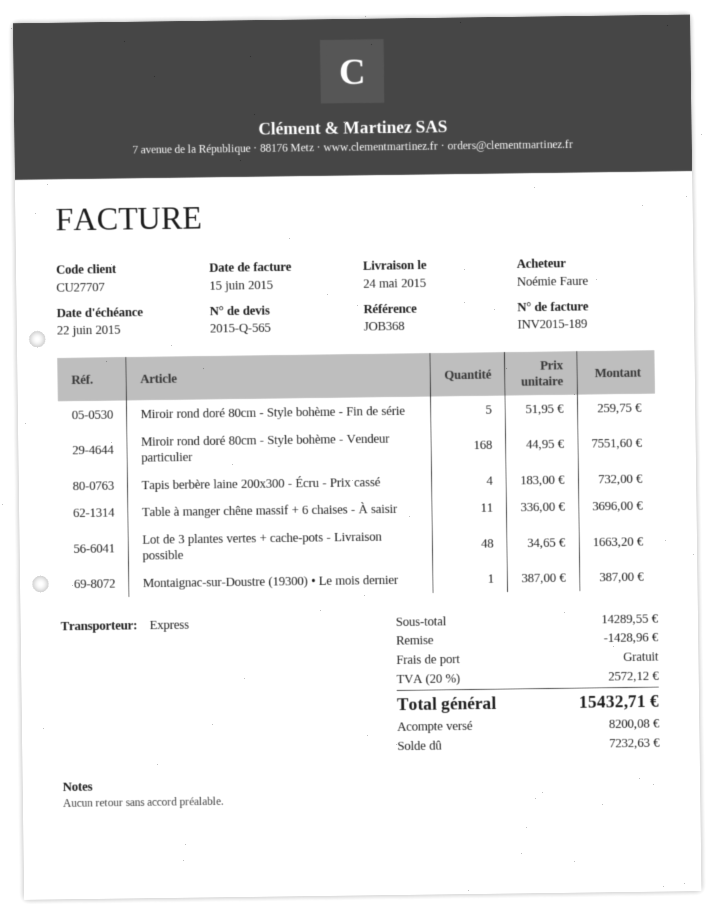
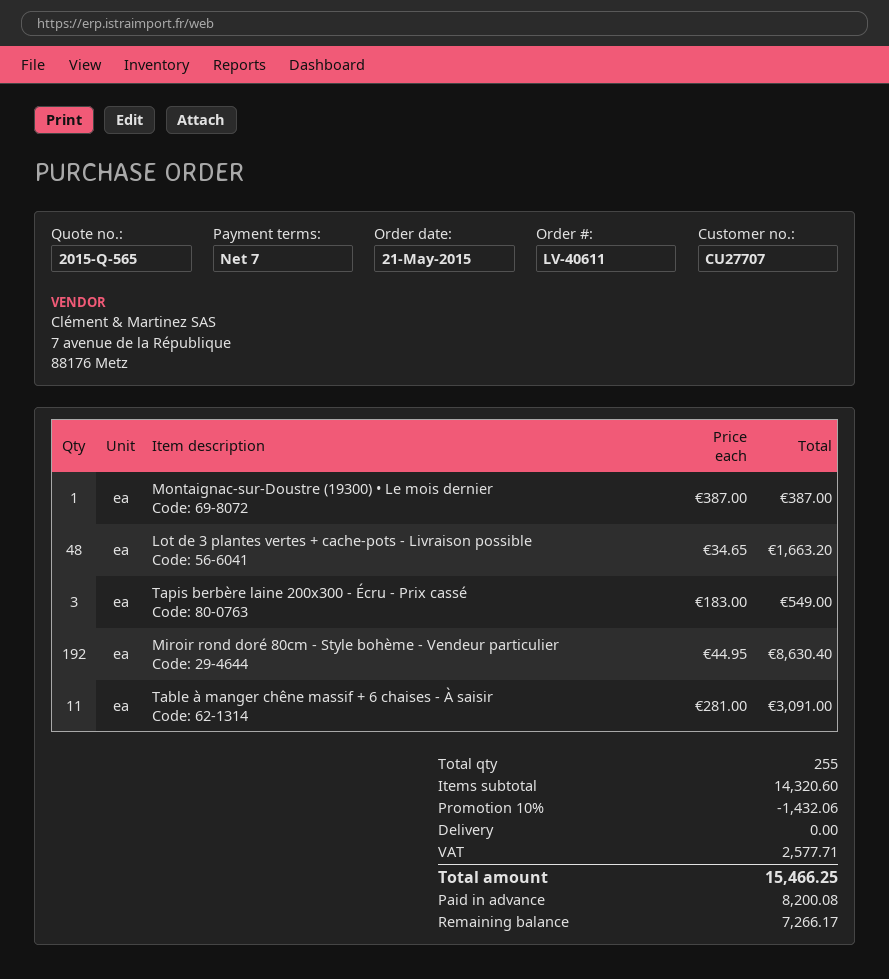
Miroir rond doré 80cm - Style bohème - Fin de série: 5 x 51.95 = 259.75 -> none
Miroir rond doré 80cm - Style bohème - Vendeur particulier: 168 x 44.95 = 7551.60 -> 192 x 44.95 = 8630.40
Tapis berbère laine 200x300 - Écru - Prix cassé: 4 x 183.00 = 732.00 -> 3 x 183.00 = 549.00
Table à manger chêne massif + 6 chaises - À saisir: 11 x 336.00 = 3696.00 -> 11 x 281.00 = 3091.00
subtotal: 14289.55 -> 14320.60
discount: 1428.96 -> 1432.06
tax: 2572.12 -> 2577.71
total: 15432.71 -> 15466.25
balance: 7232.63 -> 7266.17

